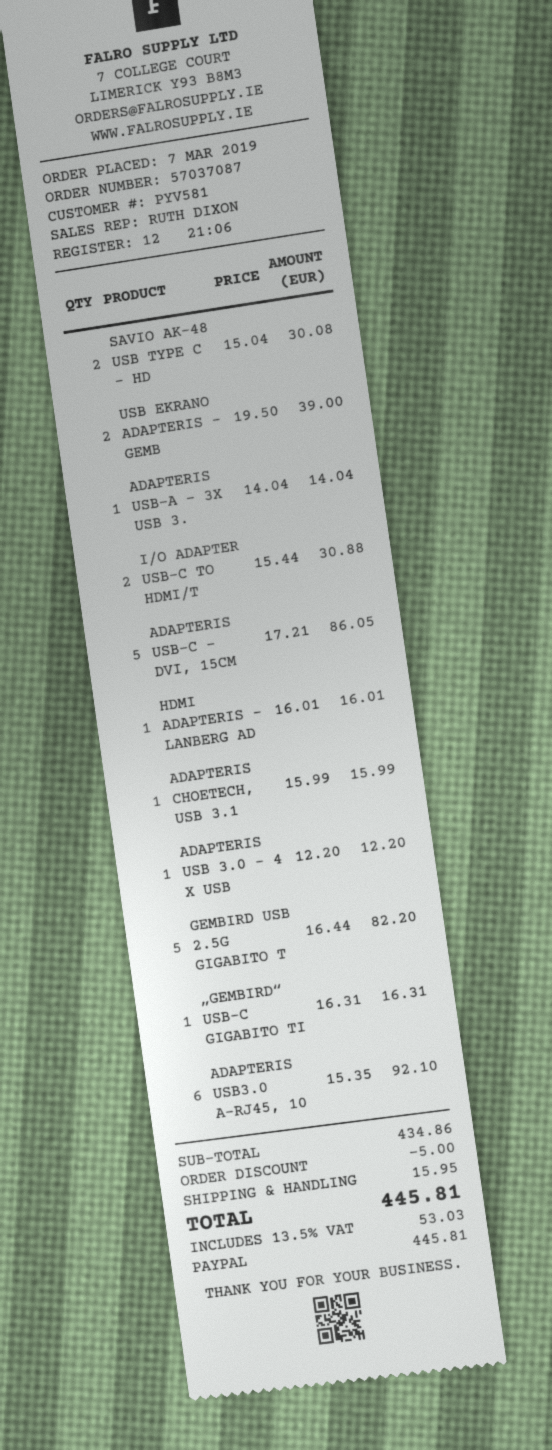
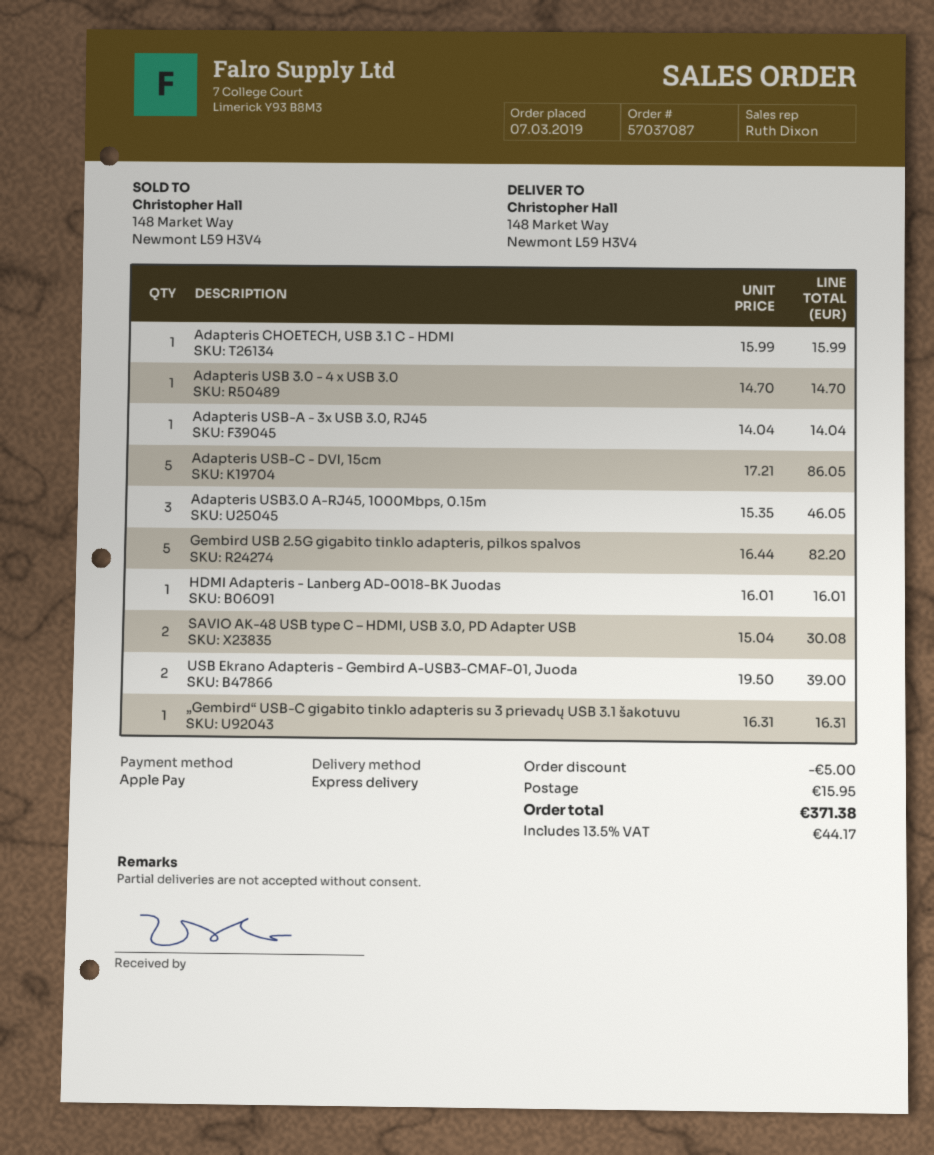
payment method: PayPal -> Apple Pay
I/O ADAPTER USB-C TO HDMI/T: 2 x 15.44 = 30.88 -> none
ADAPTERIS USB 3.0 - 4 X USB: 1 x 12.20 = 12.20 -> 1 x 14.70 = 14.70
ADAPTERIS USB3.0 A-RJ45, 10: 6 x 15.35 = 92.10 -> 3 x 15.35 = 46.05
tax: 13.5% = 53.03 -> 13.5% = 44.17
total: 445.81 -> 371.38

